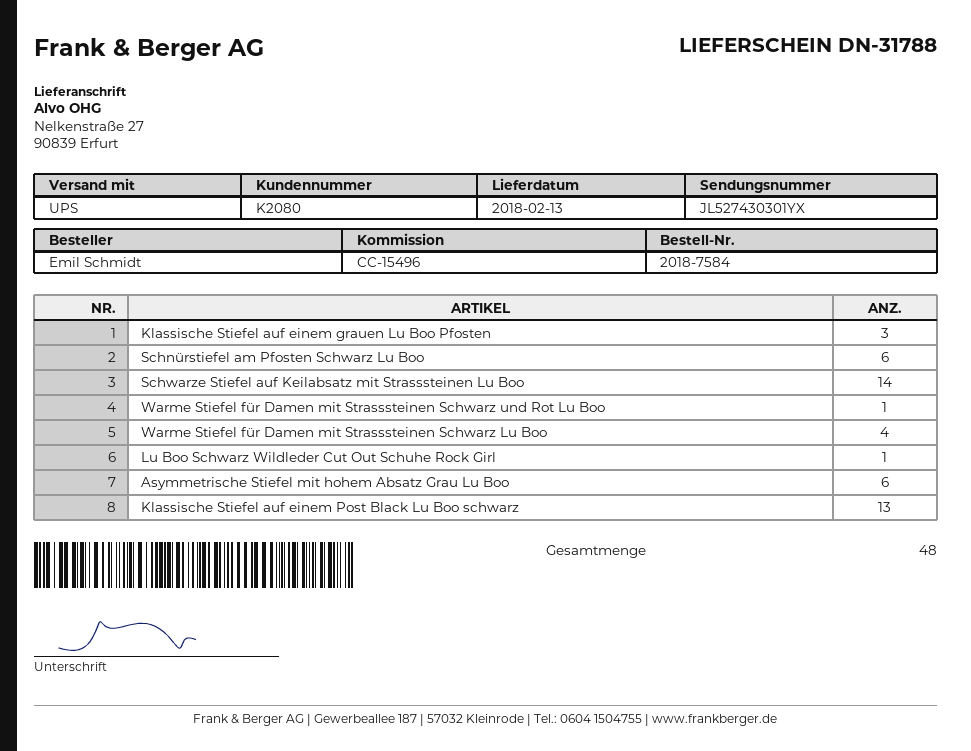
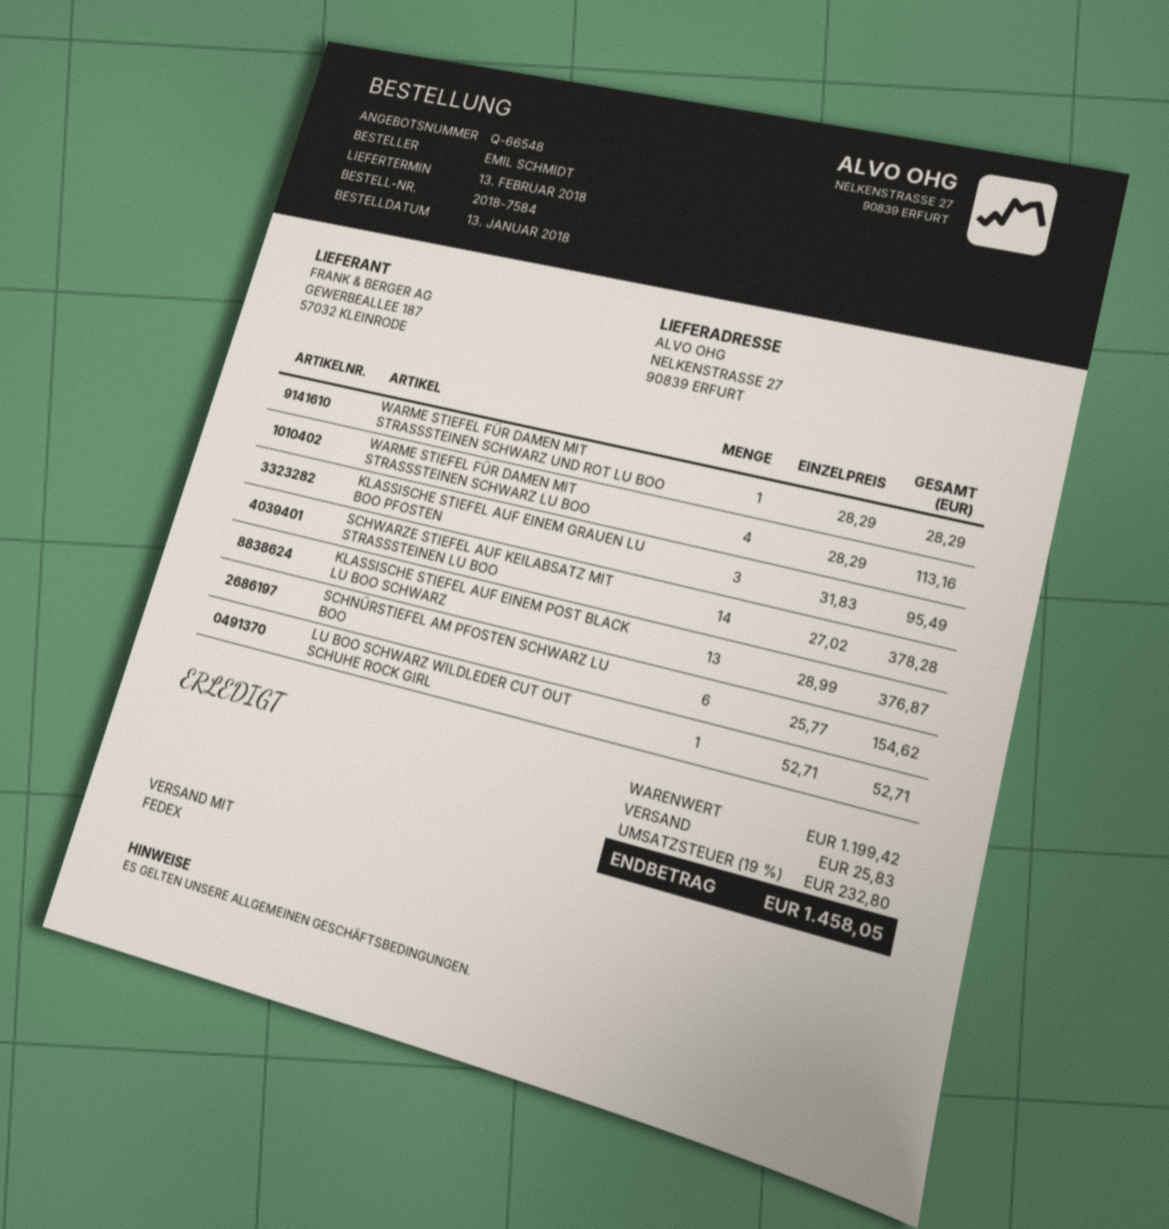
shipping method: UPS -> FedEx
Asymmetrische Stiefel mit hohem Absatz Grau Lu Boo: 6 -> none

